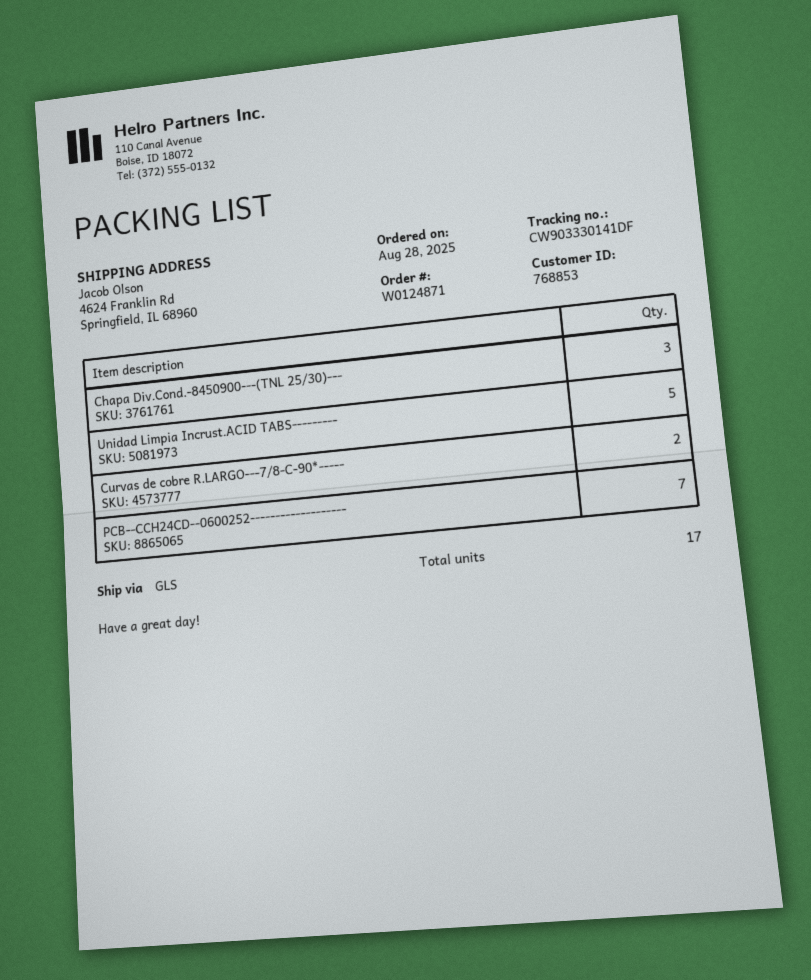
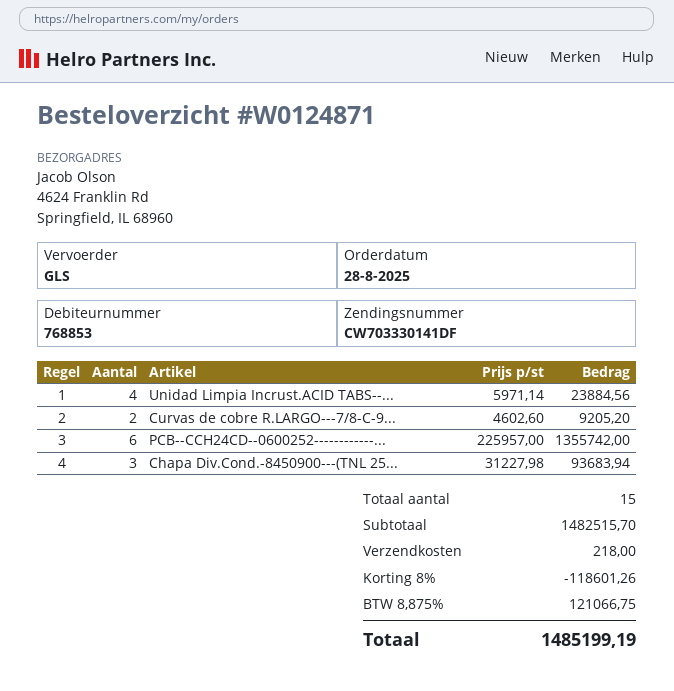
tracking number: CW903330141DF -> CW703330141DF
Unidad Limpia Incrust.ACID TABS---------: 5 -> 4
PCB--CCH24CD--0600252-------------------: 7 -> 6
total quantity: 17 -> 15

